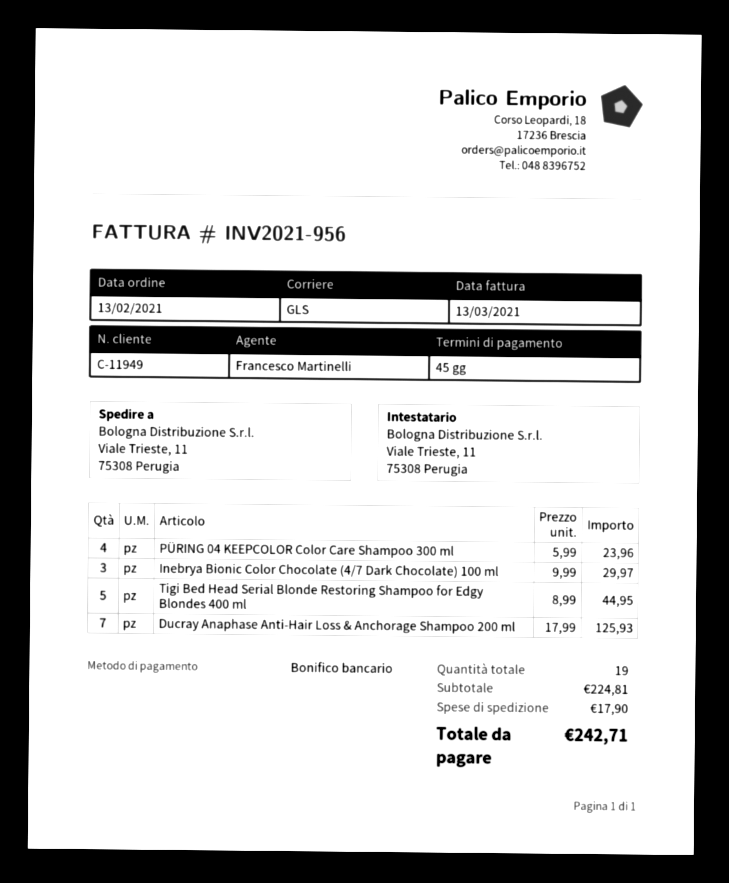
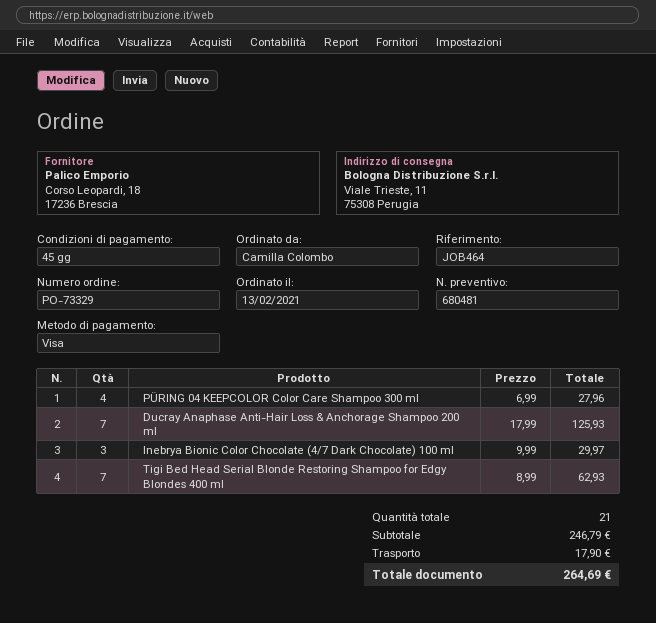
payment method: bank transfer -> Visa
PÜRING 04 KEEPCOLOR Color Care Shampoo 300 ml: 4 x 5.99 = 23.96 -> 4 x 6.99 = 27.96
Tigi Bed Head Serial Blonde Restoring Shampoo for Edgy Blondes 400 ml: 5 x 8.99 = 44.95 -> 7 x 8.99 = 62.93
total quantity: 19 -> 21
subtotal: 224.81 -> 246.79
total: 242.71 -> 264.69

